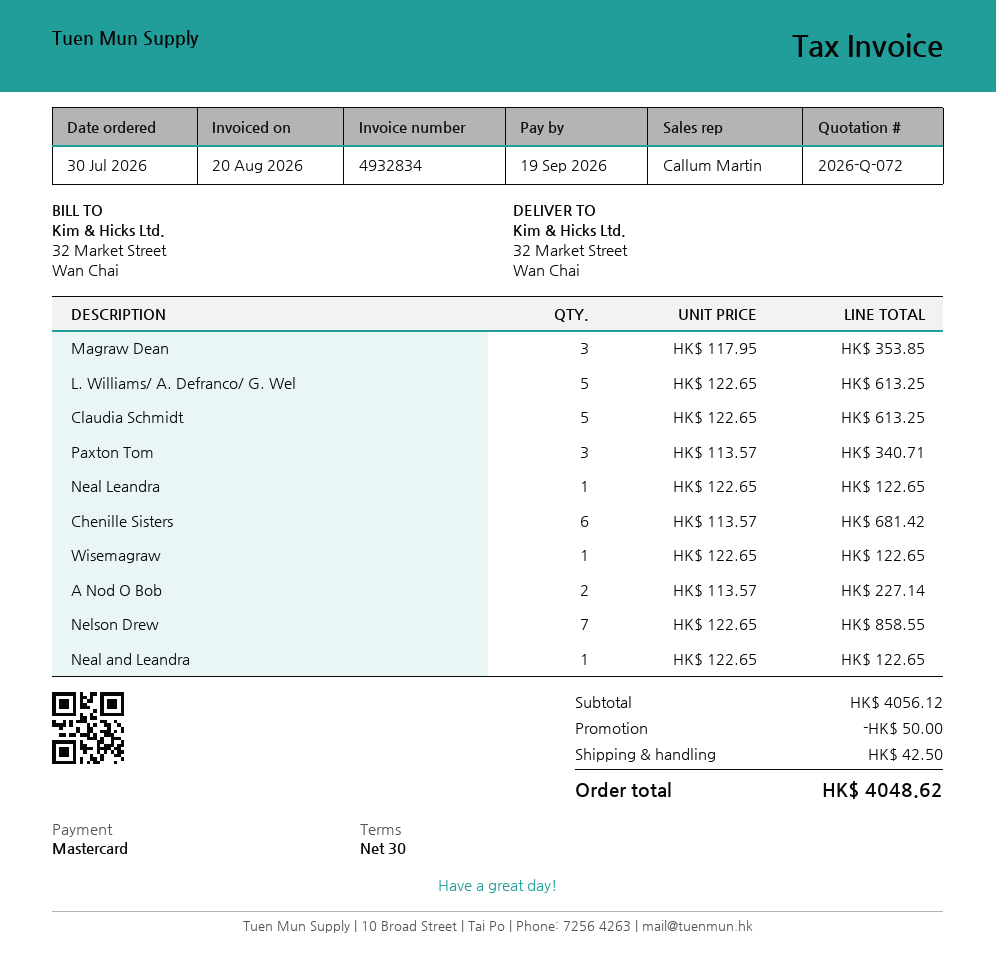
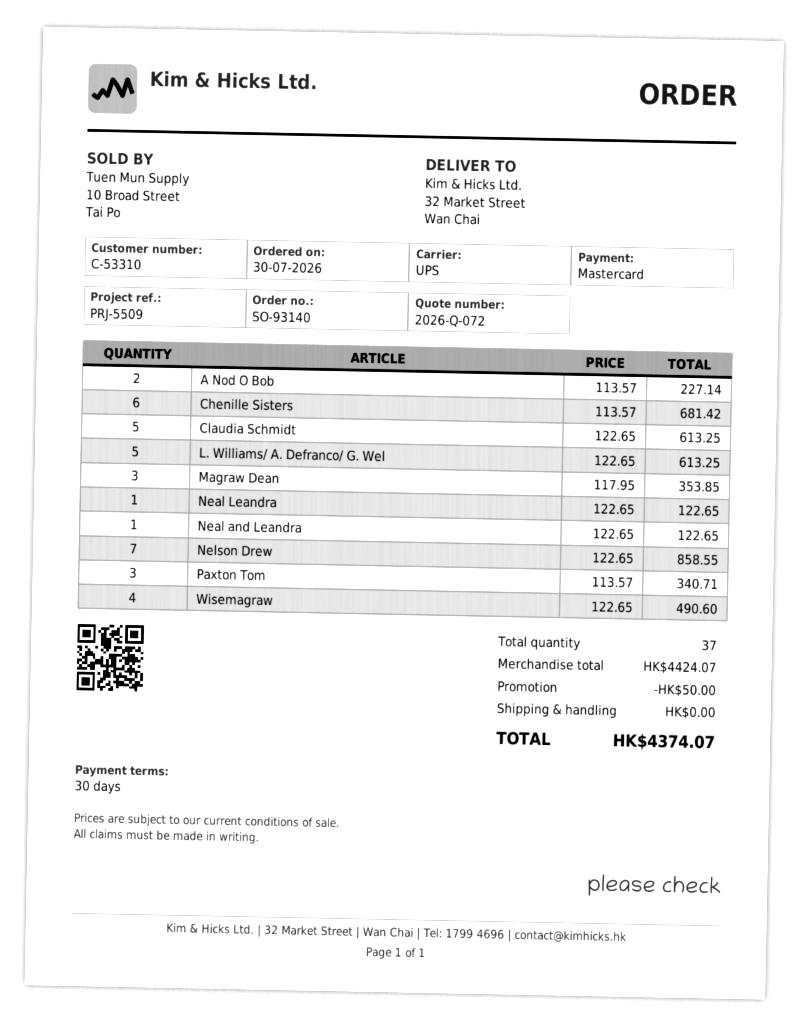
Wisemagraw: 1 x 122.65 = 122.65 -> 4 x 122.65 = 490.60
subtotal: 4056.12 -> 4424.07
shipping: 42.50 -> 0.00
total: 4048.62 -> 4374.07

